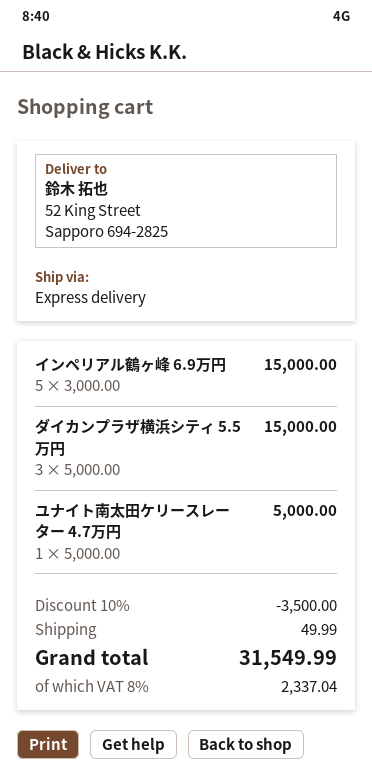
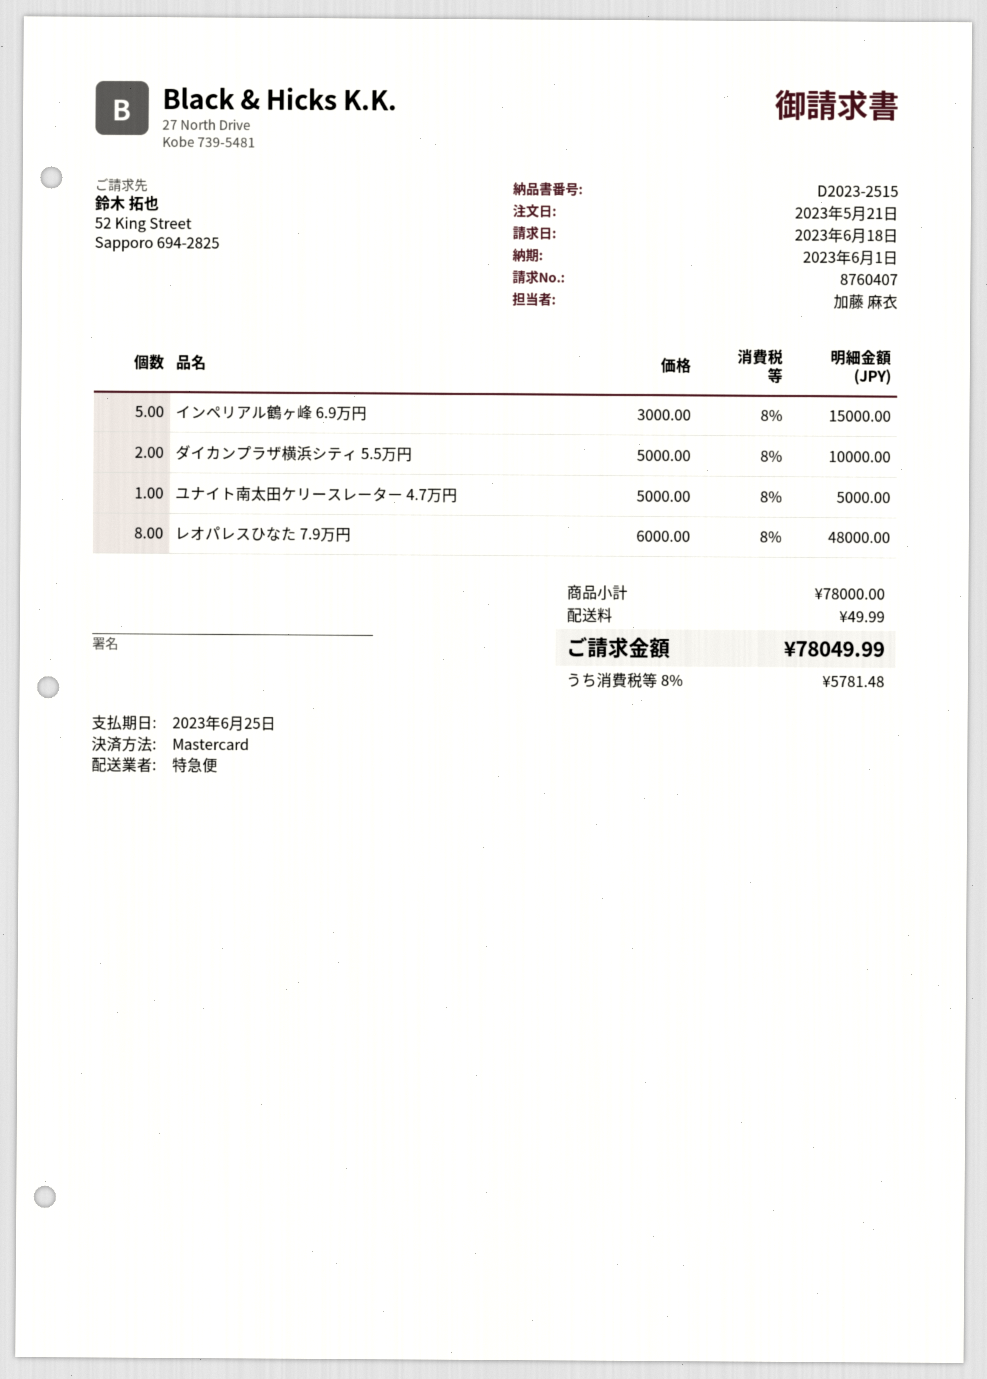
ダイカンプラザ横浜シティ 5.5万円: 3 x 5000.00 = 15000.00 -> 2 x 5000.00 = 10000.00
レオパレスひなた 7.9万円: none -> 8 x 6000.00 = 48000.00
discount: 10% = 3500.00 -> none
tax: 8% = 2337.04 -> 8% = 5781.48
total: 31549.99 -> 78049.99

